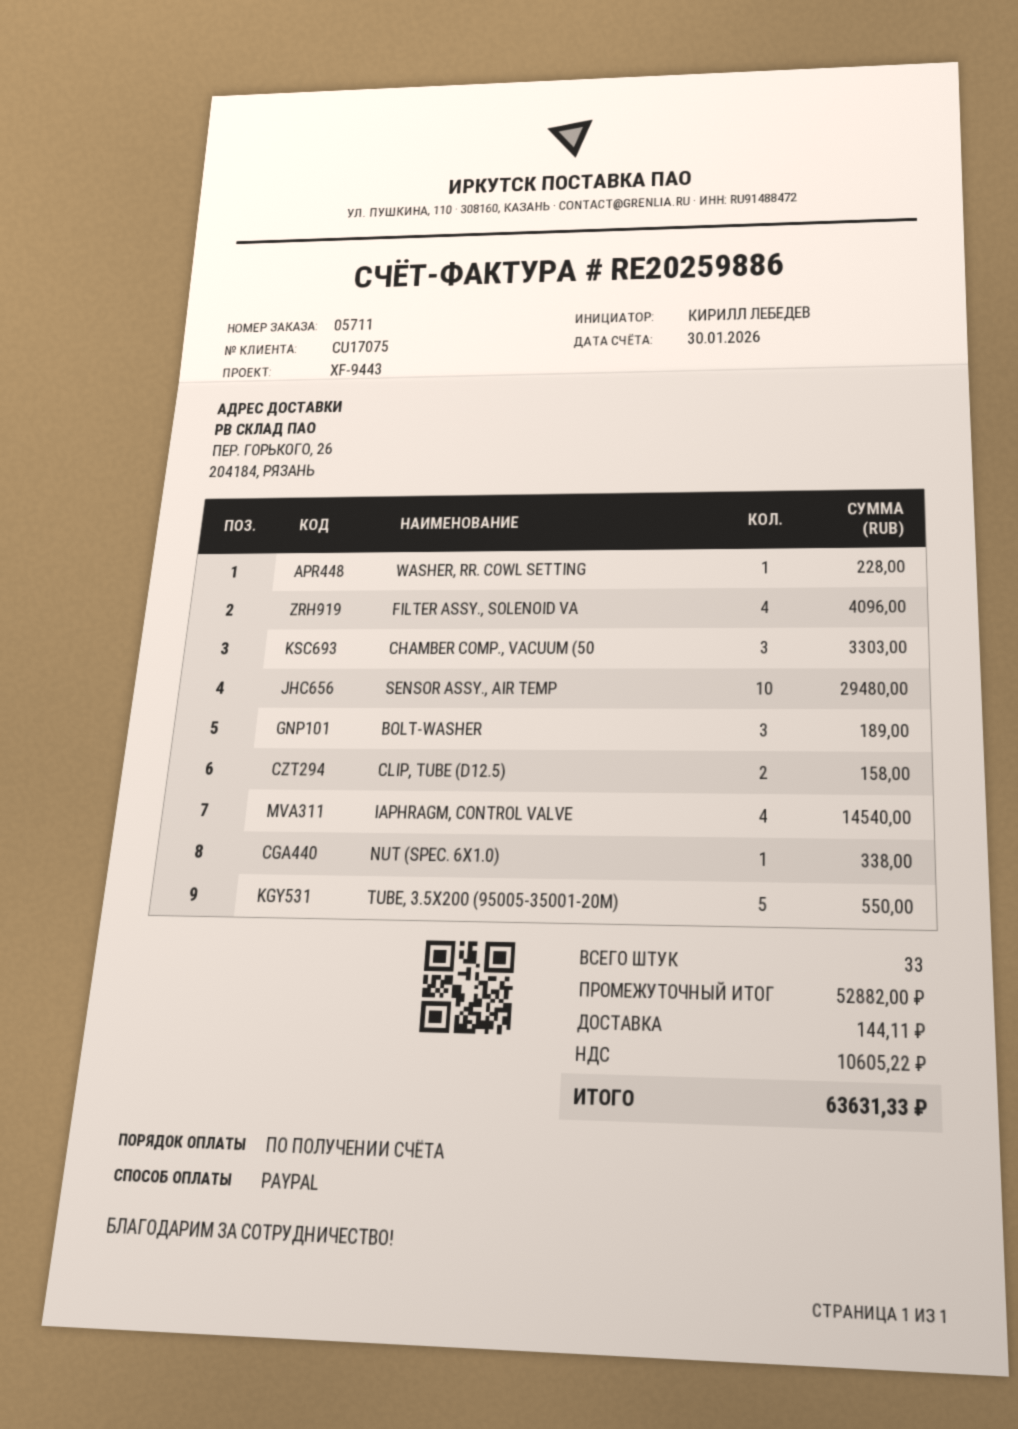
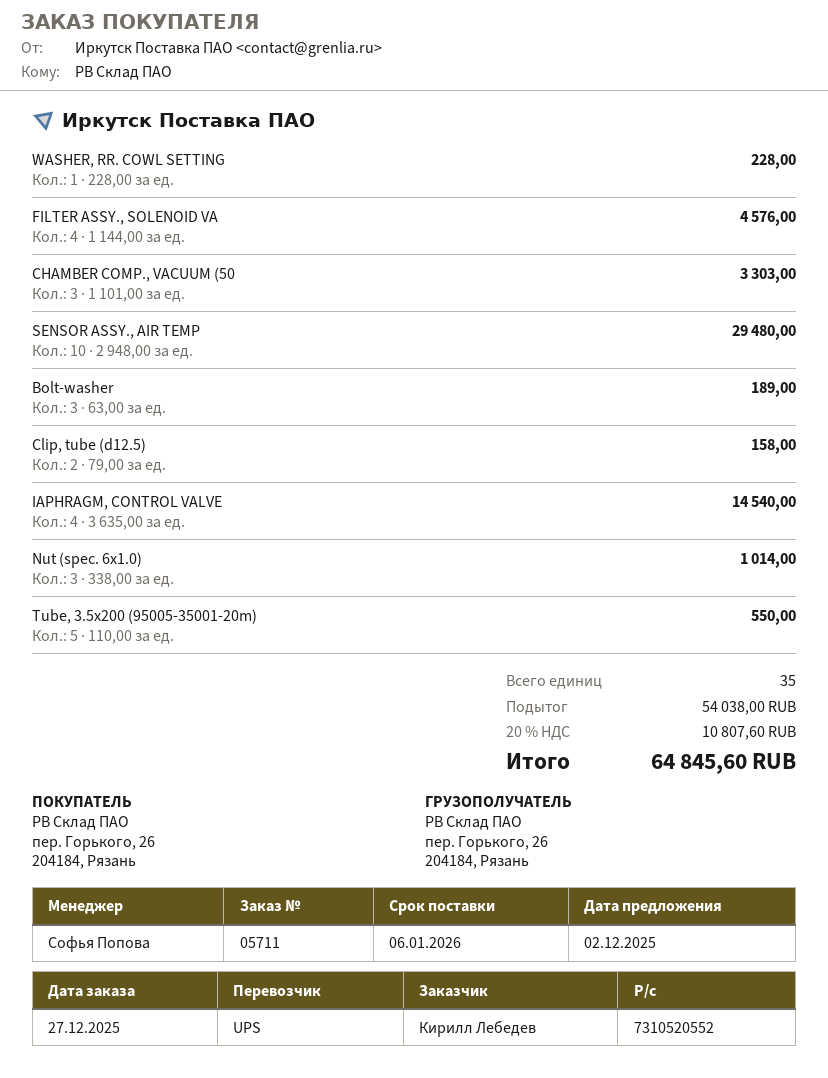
FILTER ASSY., SOLENOID VA: 4 for 4096.00 -> 4 for 4576.00
NUT (SPEC. 6X1.0): 1 for 338.00 -> 3 for 1014.00
total quantity: 33 -> 35
subtotal: 52882.00 -> 54038.00
shipping: 144.11 -> none
tax: 10605.22 -> 10807.60
total: 63631.33 -> 64845.60

